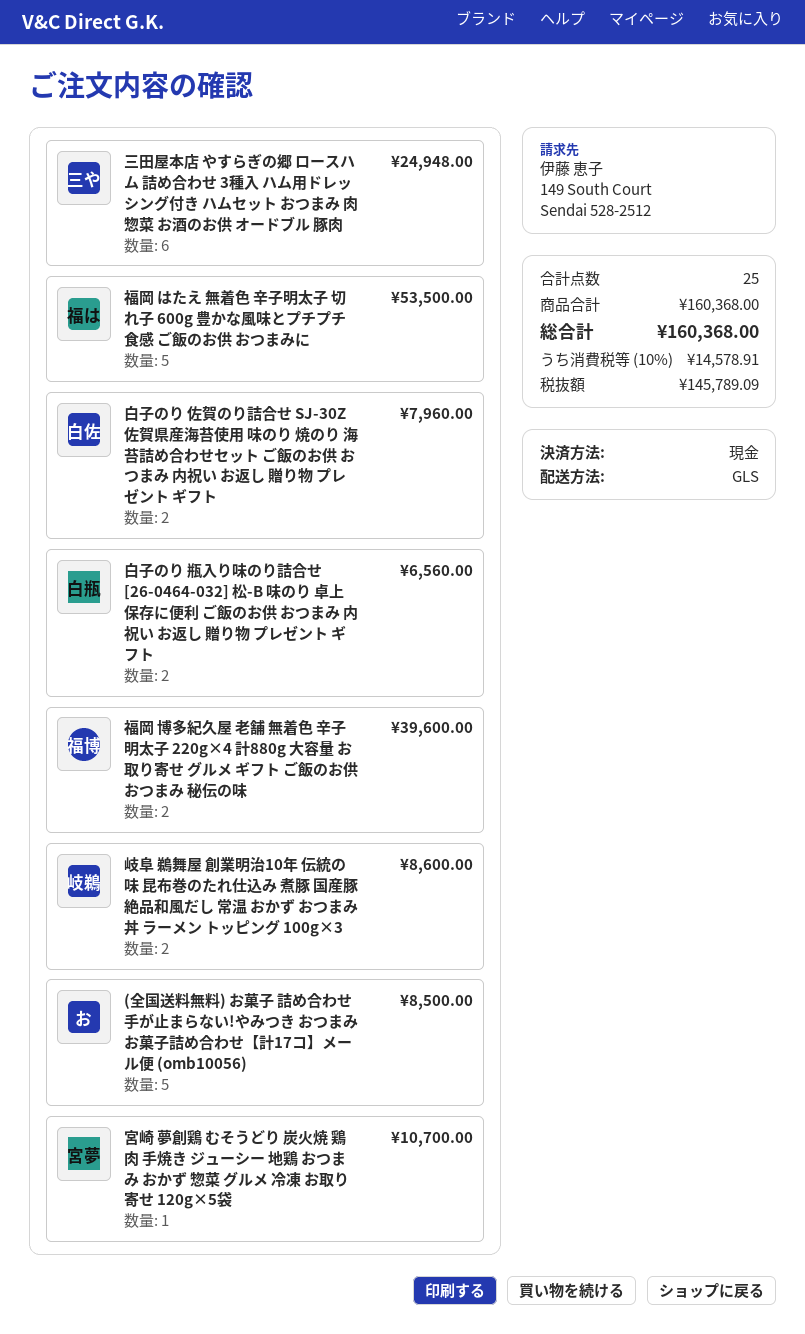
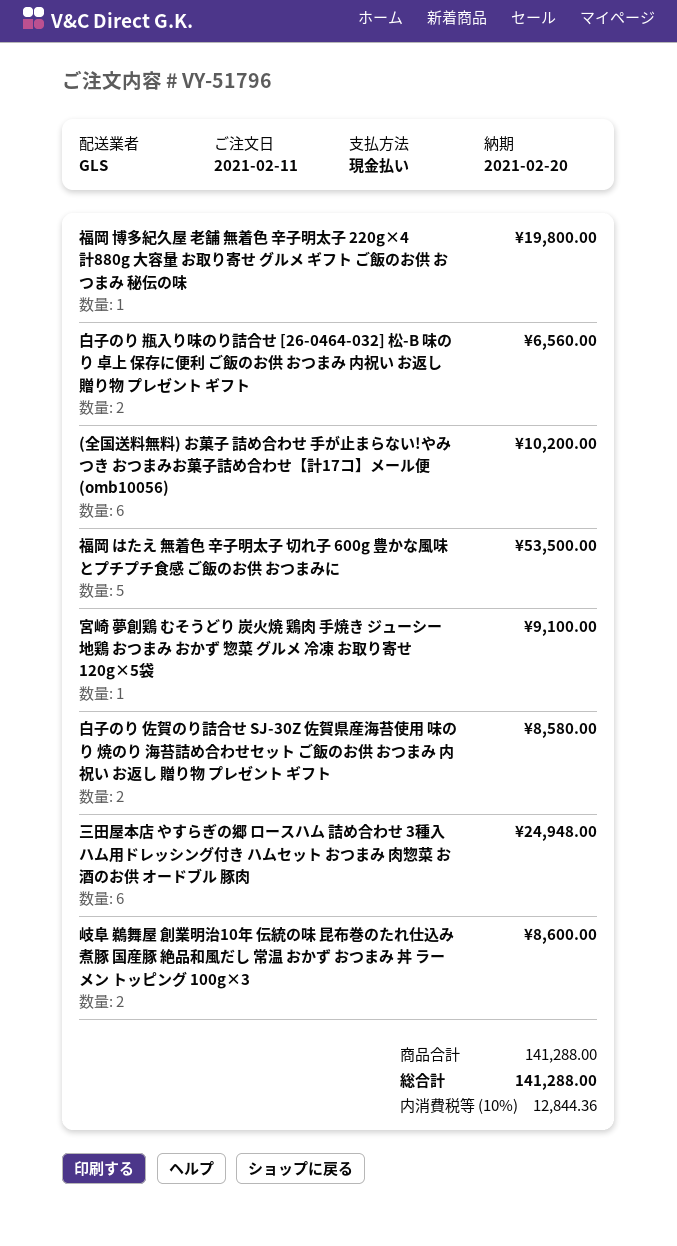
白子のり 佐賀のり詰合せ SJ-30Z 佐賀県産海苔使用 味のり 焼のり 海苔詰め合わせセット ご飯のお供 おつまみ 内祝い お返し 贈り物 プレゼント ギフト: 2 for 7960.00 -> 2 for 8580.00
福岡 博多紀久屋 老舗 無着色 辛子明太子 220g×4 計880g 大容量 お取り寄せ グルメ ギフト ご飯のお供 おつまみ 秘伝の味: 2 for 39600.00 -> 1 for 19800.00
(全国送料無料) お菓子 詰め合わせ 手が止まらない!やみつき おつまみお菓子詰め合わせ【計17コ】メール便 (omb10056): 5 for 8500.00 -> 6 for 10200.00
宮崎 夢創鶏 むそうどり 炭火焼 鶏肉 手焼き ジューシー 地鶏 おつまみ おかず 惣菜 グルメ 冷凍 お取り寄せ 120g×5袋: 1 for 10700.00 -> 1 for 9100.00
subtotal: 160368.00 -> 141288.00
tax: 10% = 14578.91 -> 10% = 12844.36
total: 160368.00 -> 141288.00

